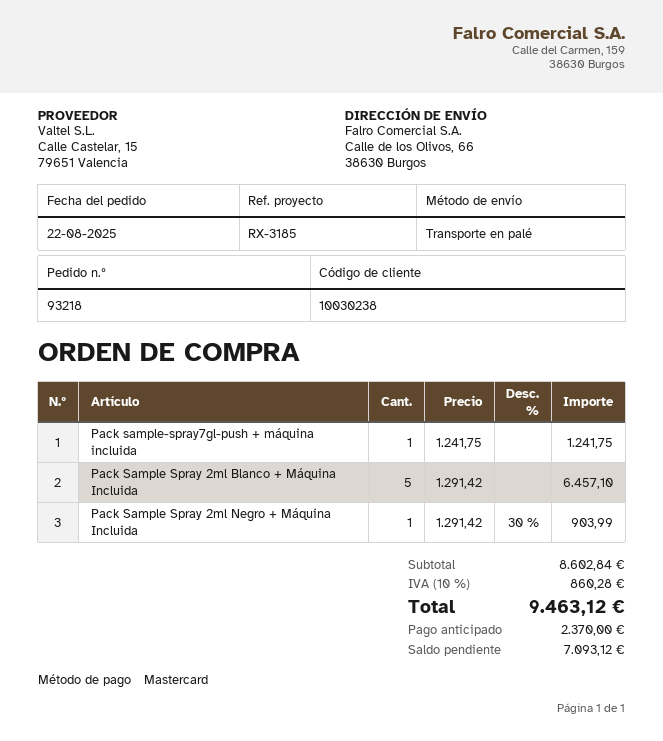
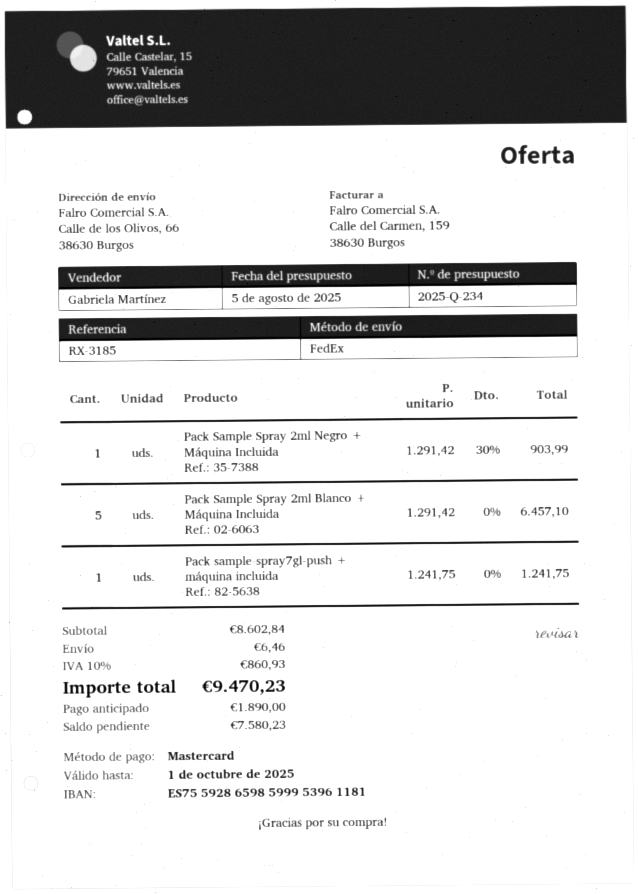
shipping method: pallet freight -> FedEx
shipping: none -> 6.46
tax: 10% = 860.28 -> 10% = 860.93
total: 9463.12 -> 9470.23
deposit: 2370.00 -> 1890.00
balance: 7093.12 -> 7580.23

